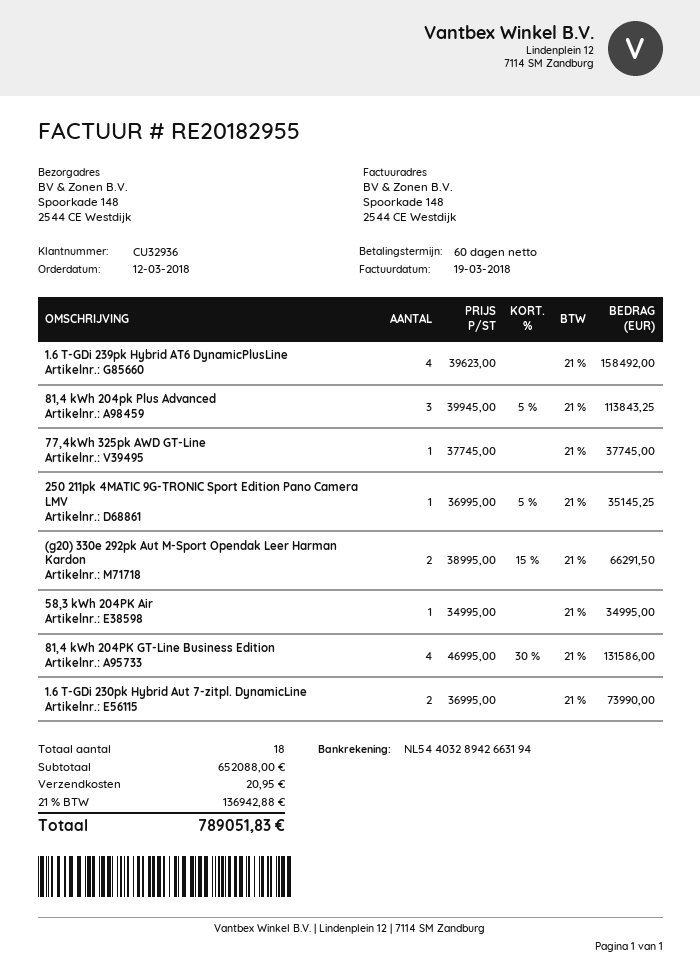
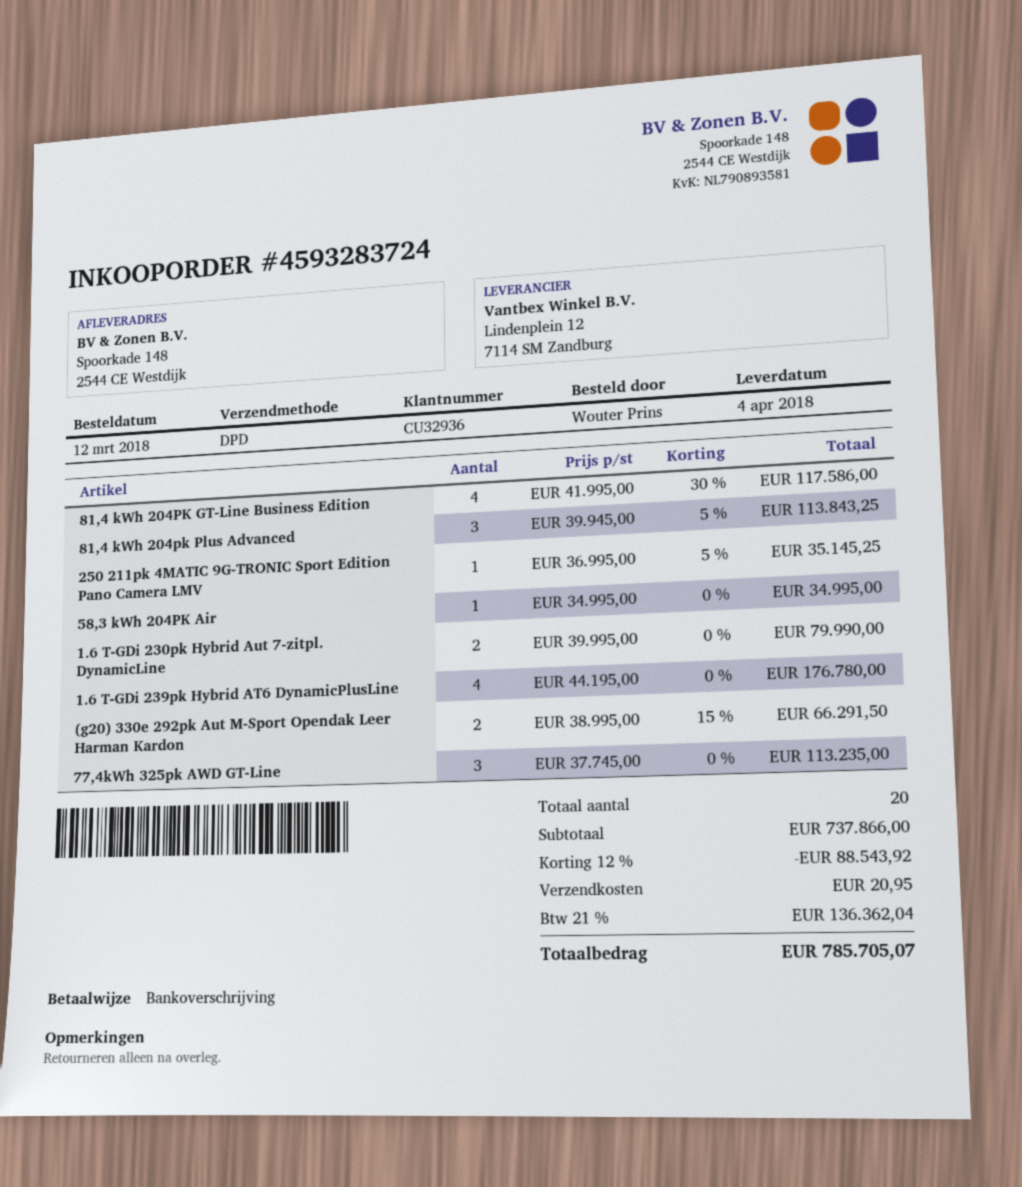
1.6 T-GDi 239pk Hybrid AT6 DynamicPlusLine: 4 x 39623.00 = 158492.00 -> 4 x 44195.00 = 176780.00
77,4kWh 325pk AWD GT-Line: 1 x 37745.00 = 37745.00 -> 3 x 37745.00 = 113235.00
81,4 kWh 204PK GT-Line Business Edition: 4 x 46995.00 - 30% = 131586.00 -> 4 x 41995.00 - 30% = 117586.00
1.6 T-GDi 230pk Hybrid Aut 7-zitpl. DynamicLine: 2 x 36995.00 = 73990.00 -> 2 x 39995.00 = 79990.00
total quantity: 18 -> 20
subtotal: 652088.00 -> 737866.00
discount: none -> 12% = 88543.92
tax: 21% = 136942.88 -> 21% = 136362.04
total: 789051.83 -> 785705.07

